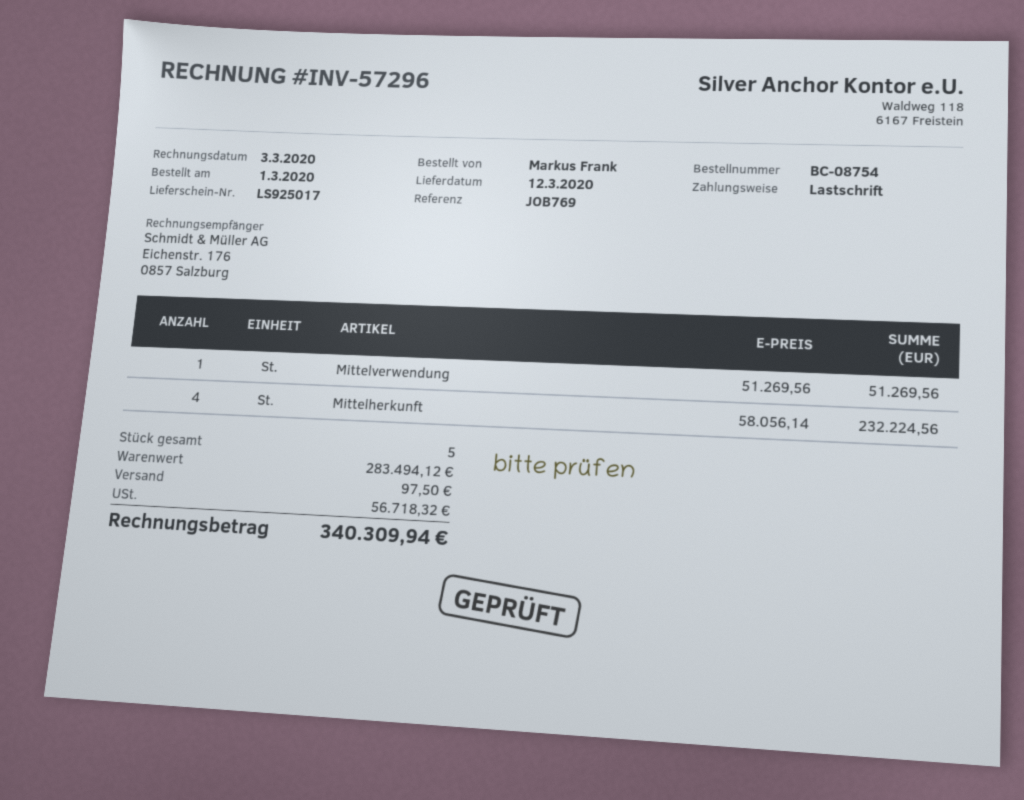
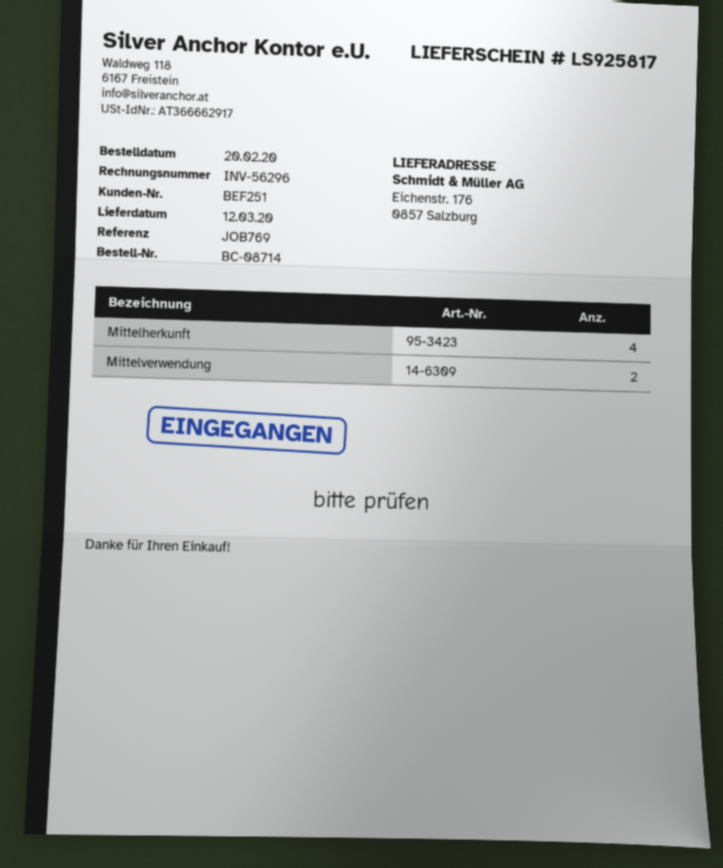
order number: BC-08754 -> BC-08714
order date: 2020-03-01 -> 2020-02-20
delivery note number: LS925017 -> LS925817
invoice number: INV-57296 -> INV-56296
Mittelverwendung: 1 -> 2

